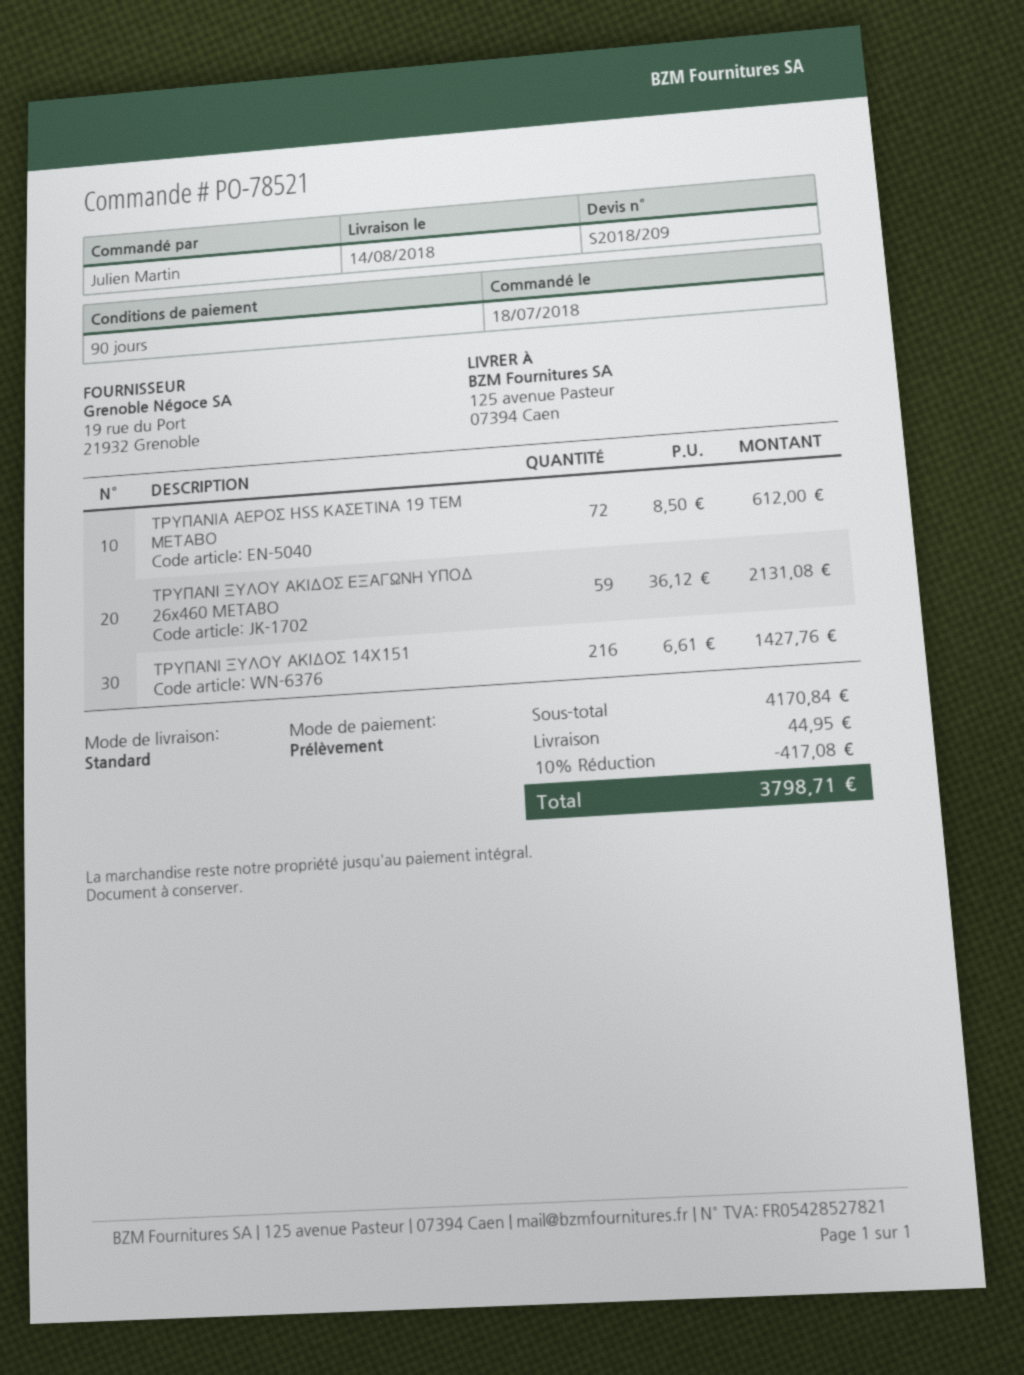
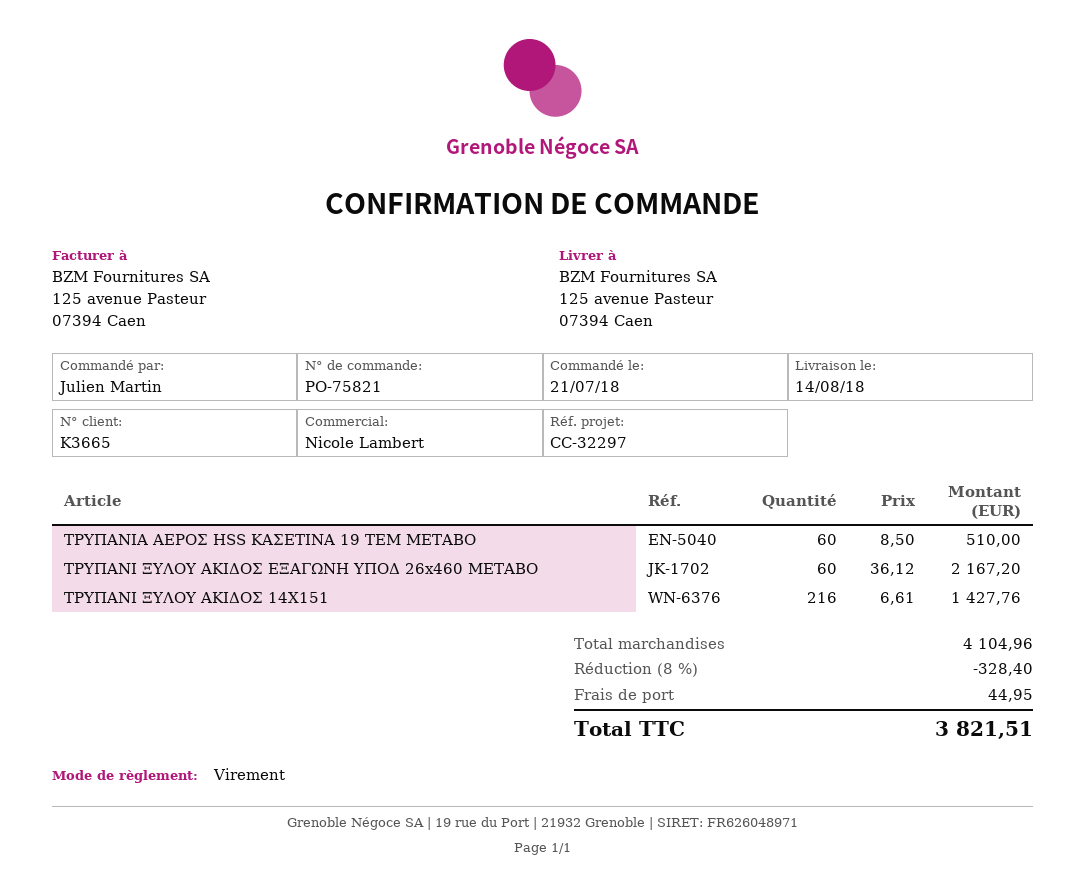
order number: PO-78521 -> PO-75821
order date: 2018-07-18 -> 2018-07-21
payment method: direct debit -> bank transfer
ΤΡΥΠΑΝΙΑ ΑΕΡΟΣ HSS ΚΑΣΕΤΙΝΑ 19 ΤΕΜ ΜΕΤΑΒΟ: 72 x 8.50 = 612.00 -> 60 x 8.50 = 510.00
ΤΡΥΠΑΝΙ ΞΥΛΟΥ ΑΚΙΔΟΣ ΕΞΑΓΩΝΗ ΥΠΟΔ 26x460 METABO: 59 x 36.12 = 2131.08 -> 60 x 36.12 = 2167.20
subtotal: 4170.84 -> 4104.96
discount: 10% = 417.08 -> 8% = 328.40
total: 3798.71 -> 3821.51

